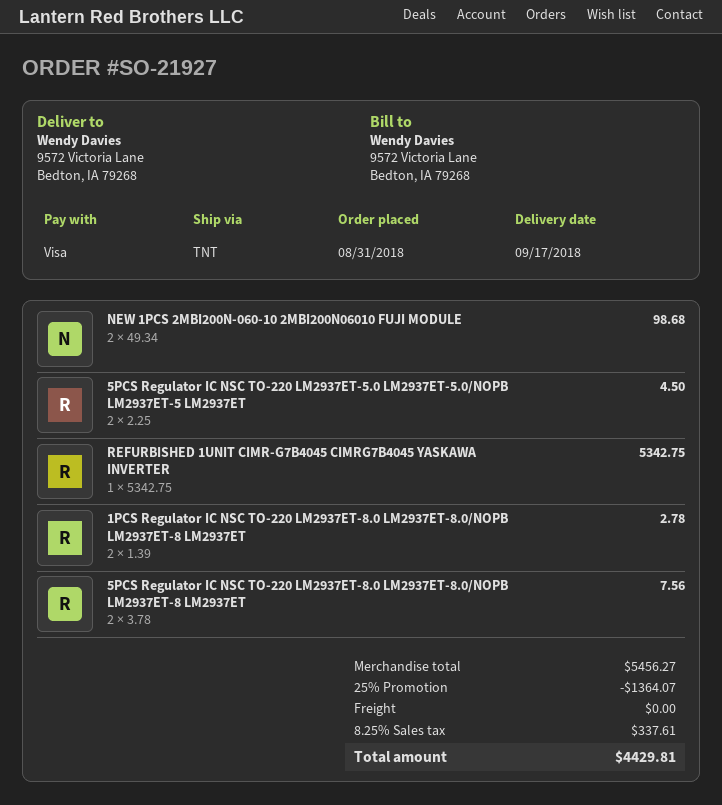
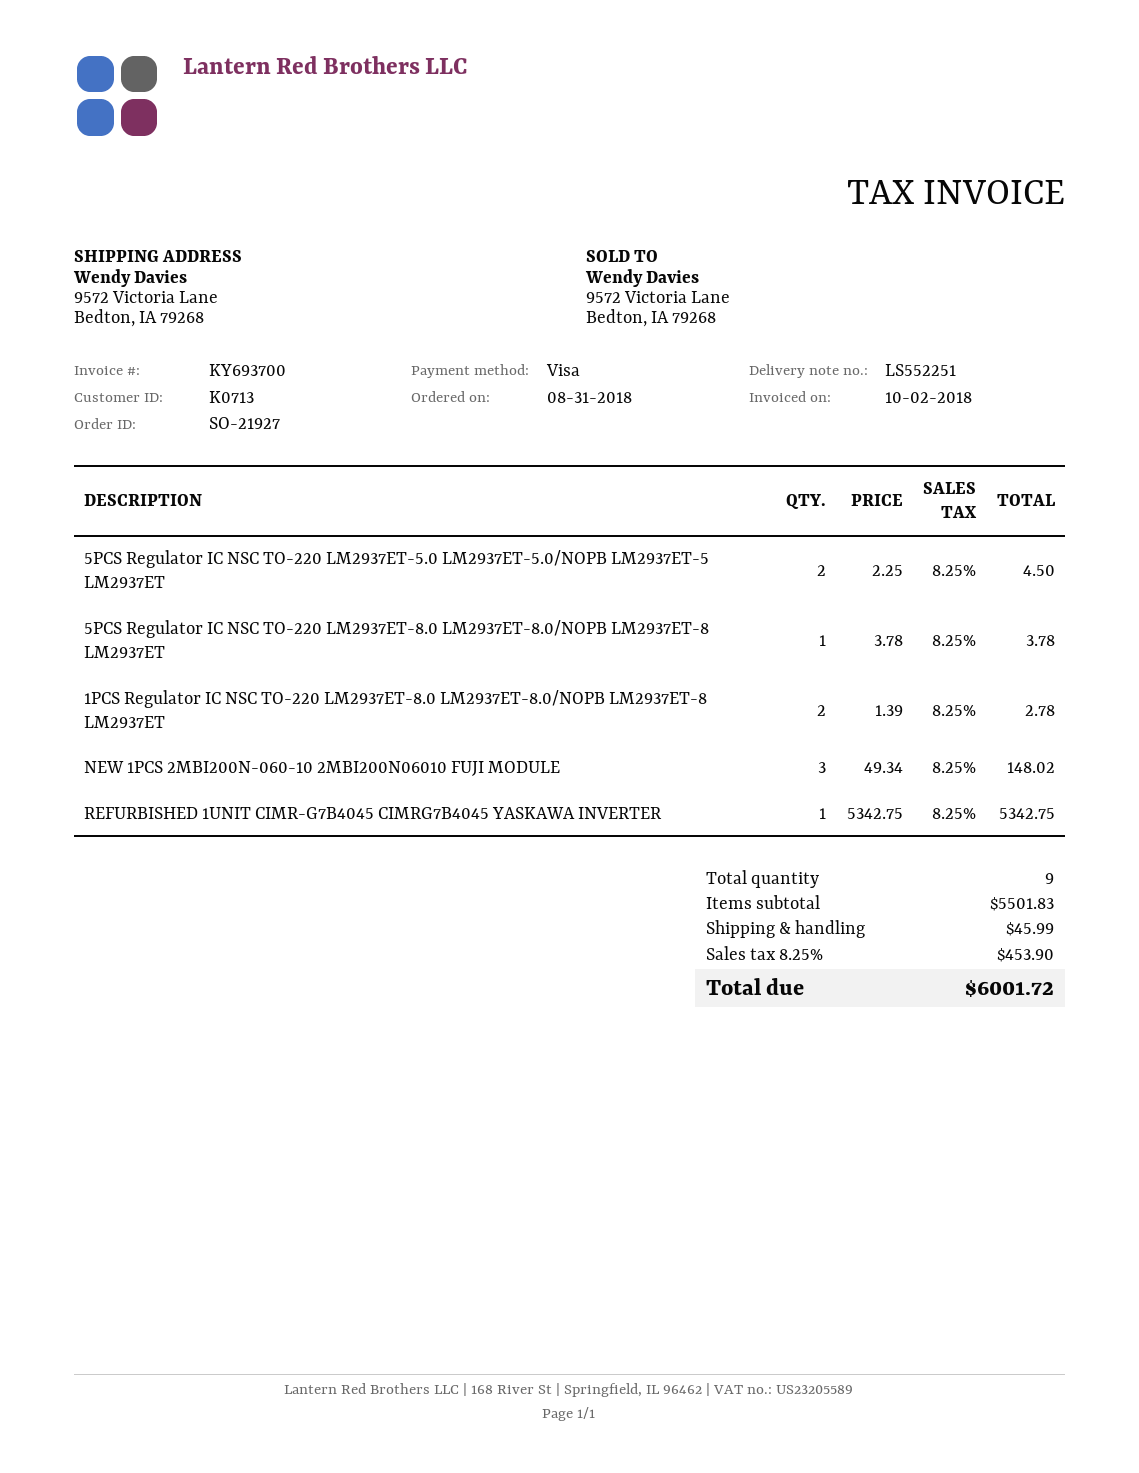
NEW 1PCS 2MBI200N-060-10 2MBI200N06010 FUJI MODULE: 2 x 49.34 = 98.68 -> 3 x 49.34 = 148.02
5PCS Regulator IC NSC TO-220 LM2937ET-8.0 LM2937ET-8.0/NOPB LM2937ET-8 LM2937ET: 2 x 3.78 = 7.56 -> 1 x 3.78 = 3.78
subtotal: 5456.27 -> 5501.83
discount: 25% = 1364.07 -> none
shipping: 0.00 -> 45.99
tax: 8.25% = 337.61 -> 8.25% = 453.90
total: 4429.81 -> 6001.72

